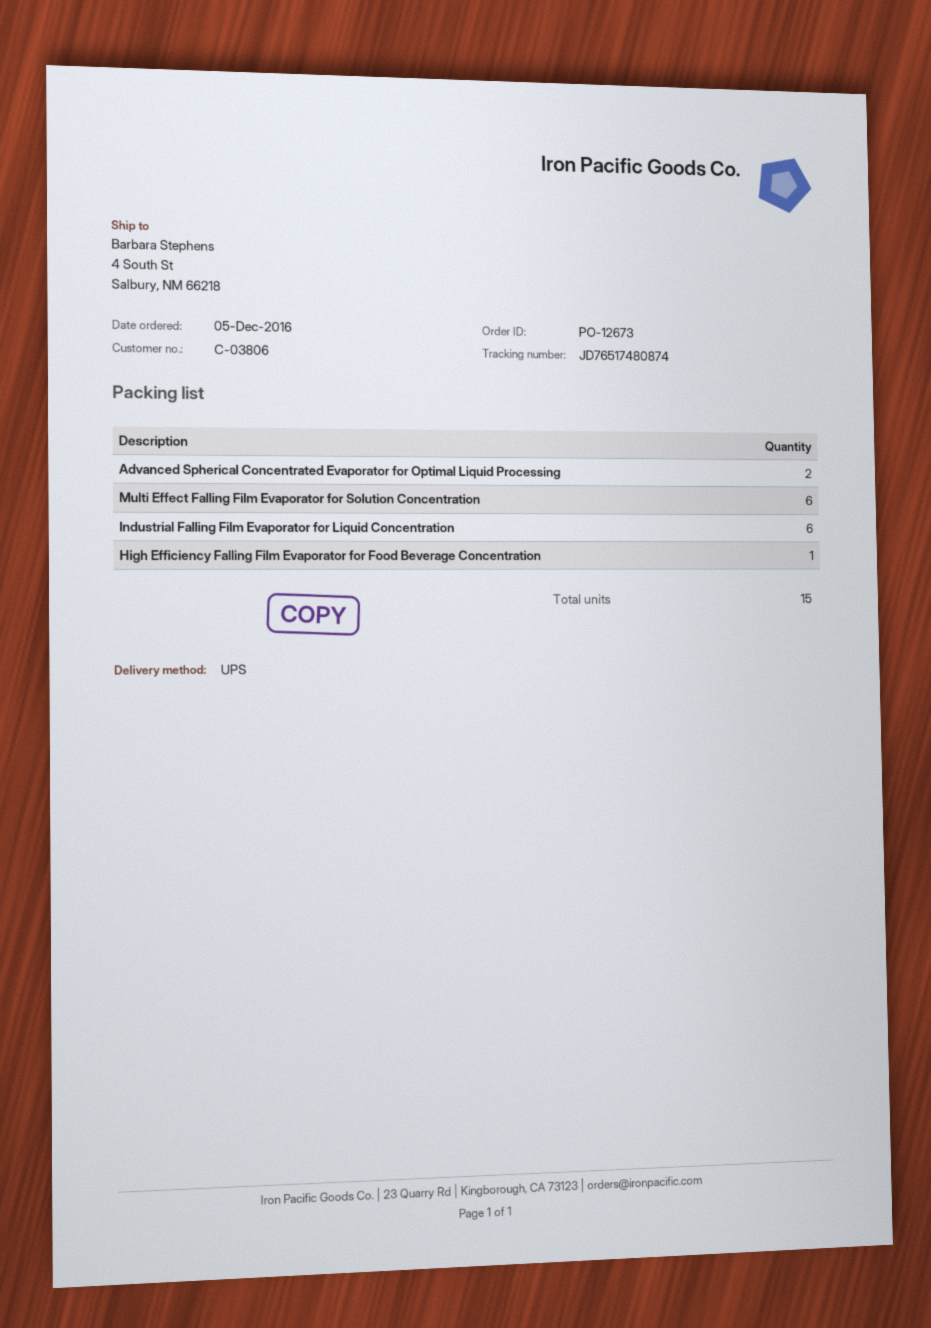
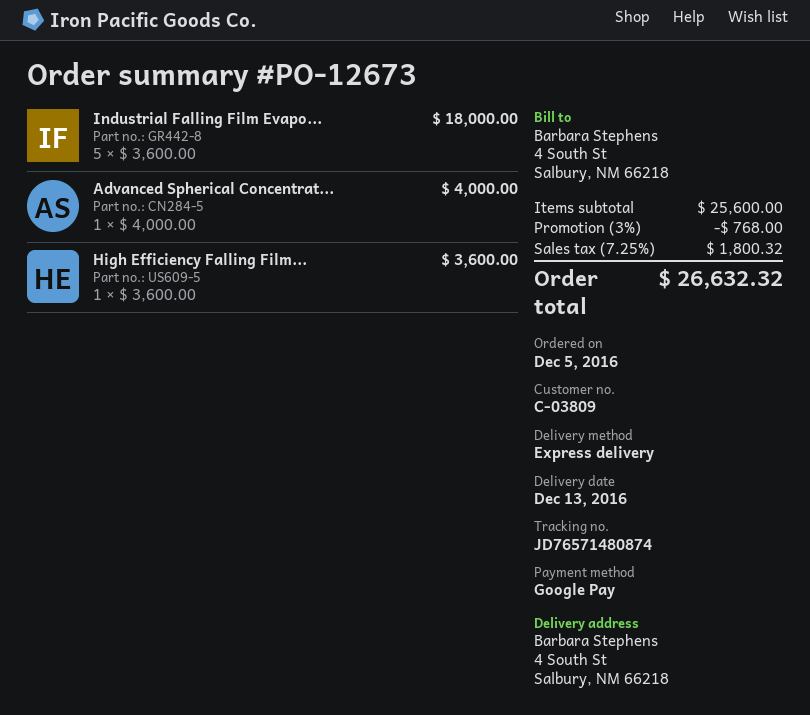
customer number: C-03806 -> C-03809
shipping method: UPS -> express
tracking number: JD76517480874 -> JD76571480874
Advanced Spherical Concentrated Evaporator for Optimal Liquid Processing: 2 -> 1
Multi Effect Falling Film Evaporator for Solution Concentration: 6 -> none
Industrial Falling Film Evaporator for Liquid Concentration: 6 -> 5

